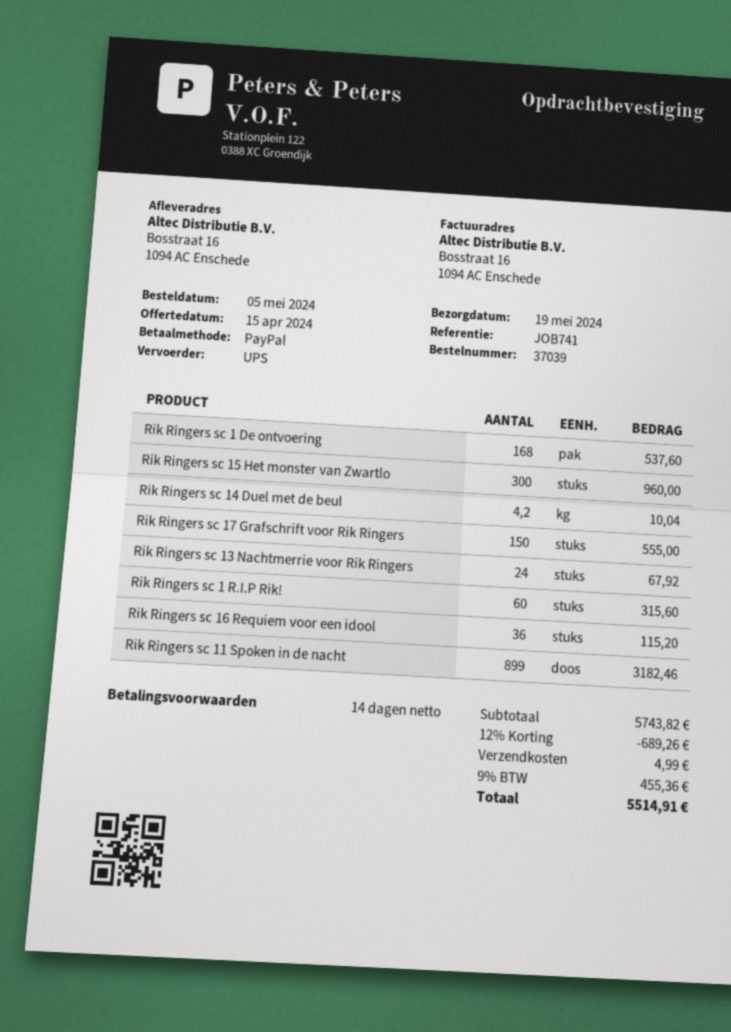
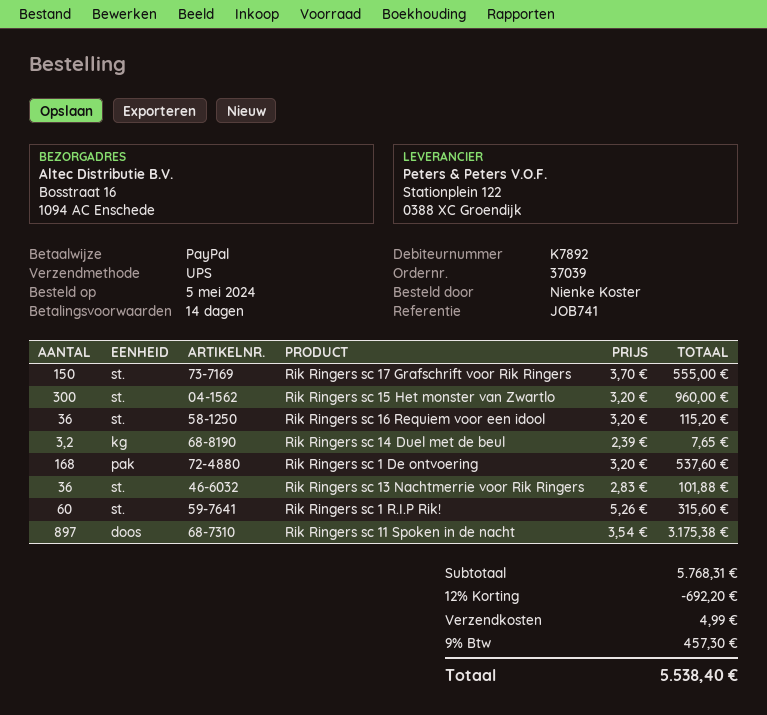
Rik Ringers sc 14 Duel met de beul: 4.2 for 10.04 -> 3.2 for 7.65
Rik Ringers sc 13 Nachtmerrie voor Rik Ringers: 24 for 67.92 -> 36 for 101.88
Rik Ringers sc 11 Spoken in de nacht: 899 for 3182.46 -> 897 for 3175.38
subtotal: 5743.82 -> 5768.31
discount: 12% = 689.26 -> 12% = 692.20
tax: 9% = 455.36 -> 9% = 457.30
total: 5514.91 -> 5538.40

